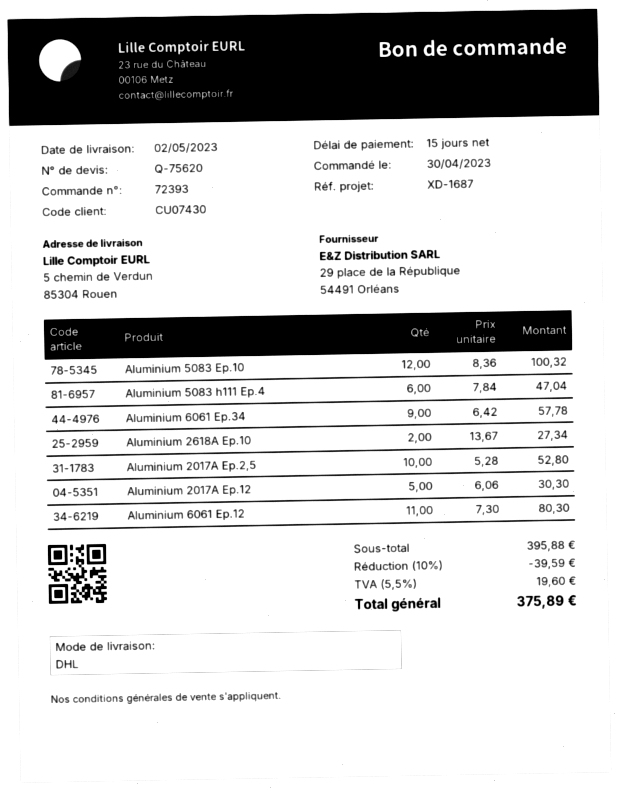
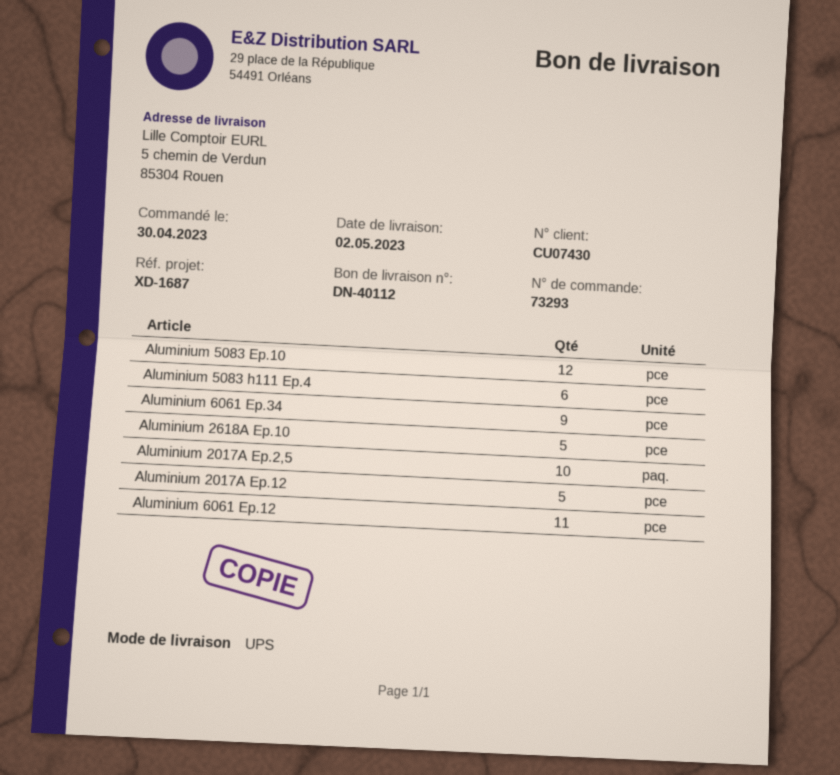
order number: 72393 -> 73293
shipping method: DHL -> UPS
Aluminium 2618A Ep.10: 2 -> 5

